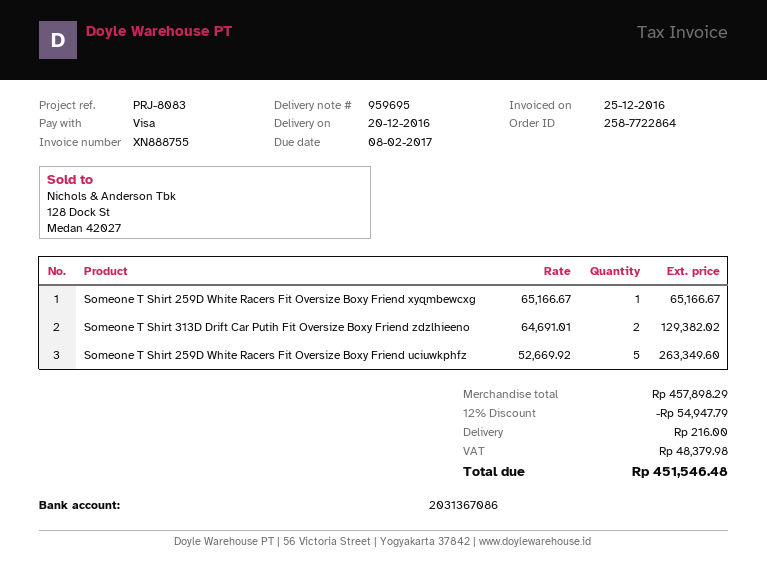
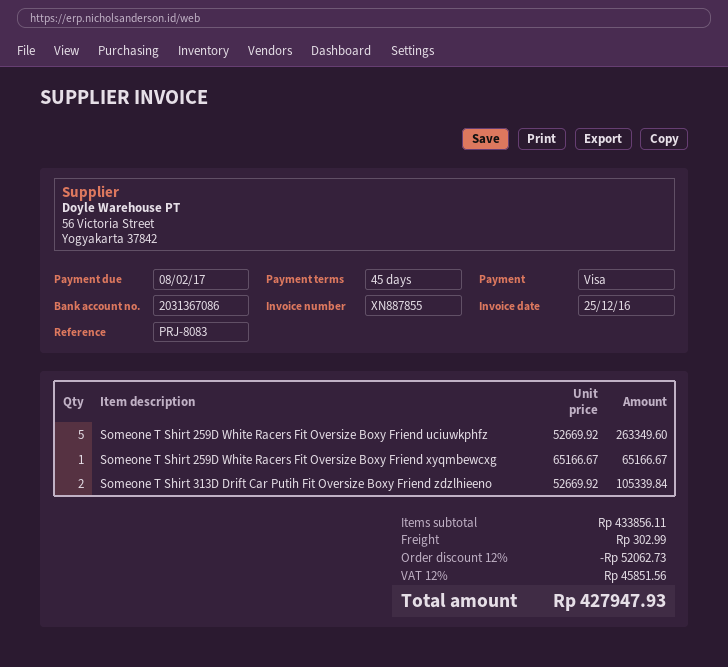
invoice number: XN888755 -> XN887855
Someone T Shirt 313D Drift Car Putih Fit Oversize Boxy Friend zdzlhieeno: 2 x 64691.01 = 129382.02 -> 2 x 52669.92 = 105339.84
subtotal: 457898.29 -> 433856.11
discount: 12% = 54947.79 -> 12% = 52062.73
shipping: 216.00 -> 302.99
tax: 48379.98 -> 45851.56
total: 451546.48 -> 427947.93

